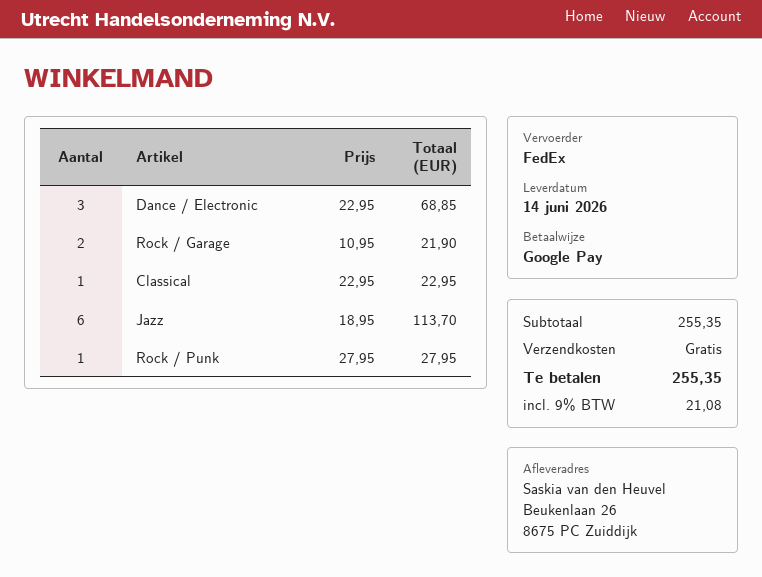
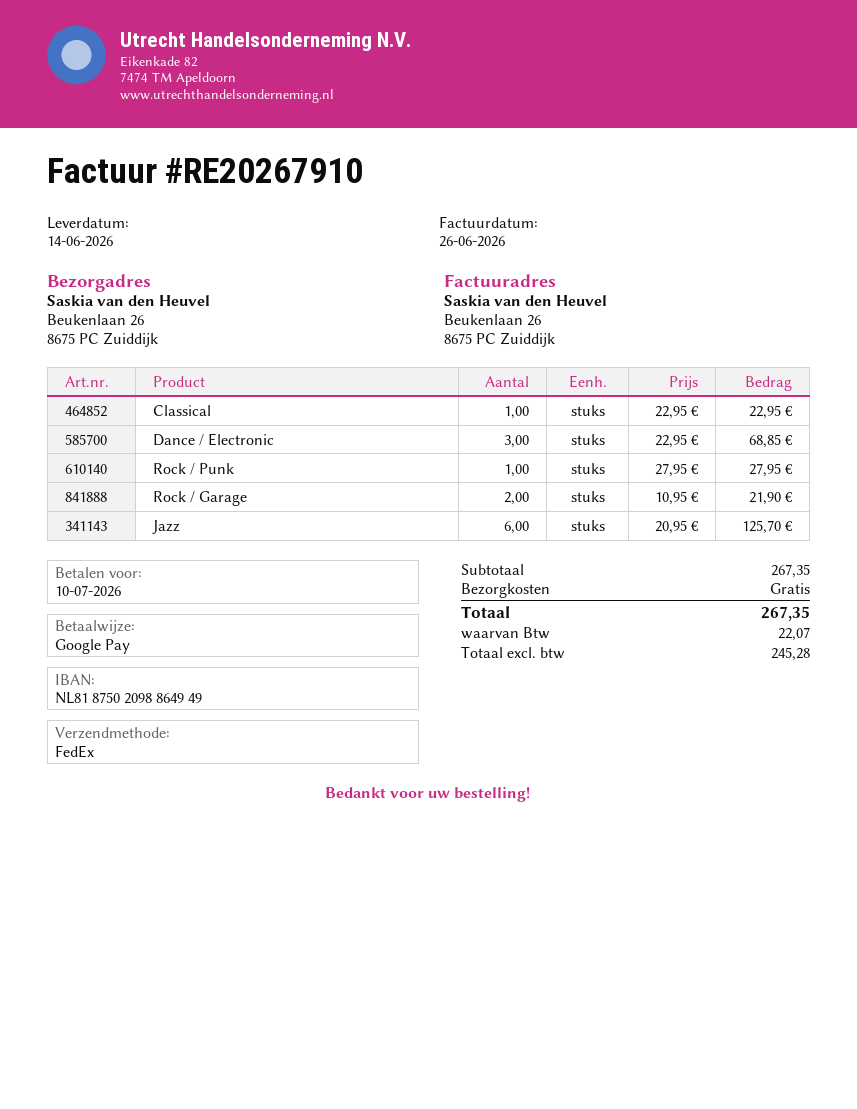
Jazz: 6 x 18.95 = 113.70 -> 6 x 20.95 = 125.70
subtotal: 255.35 -> 267.35
tax: 21.08 -> 22.07
total: 255.35 -> 267.35

